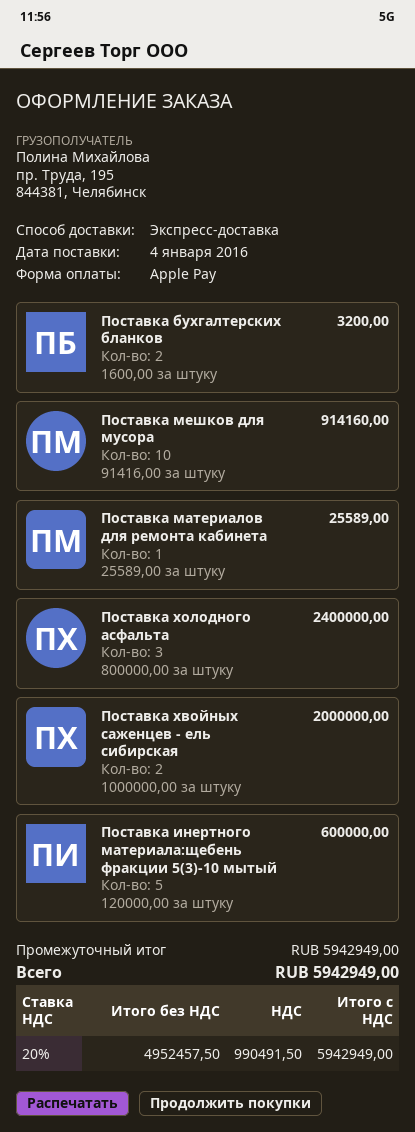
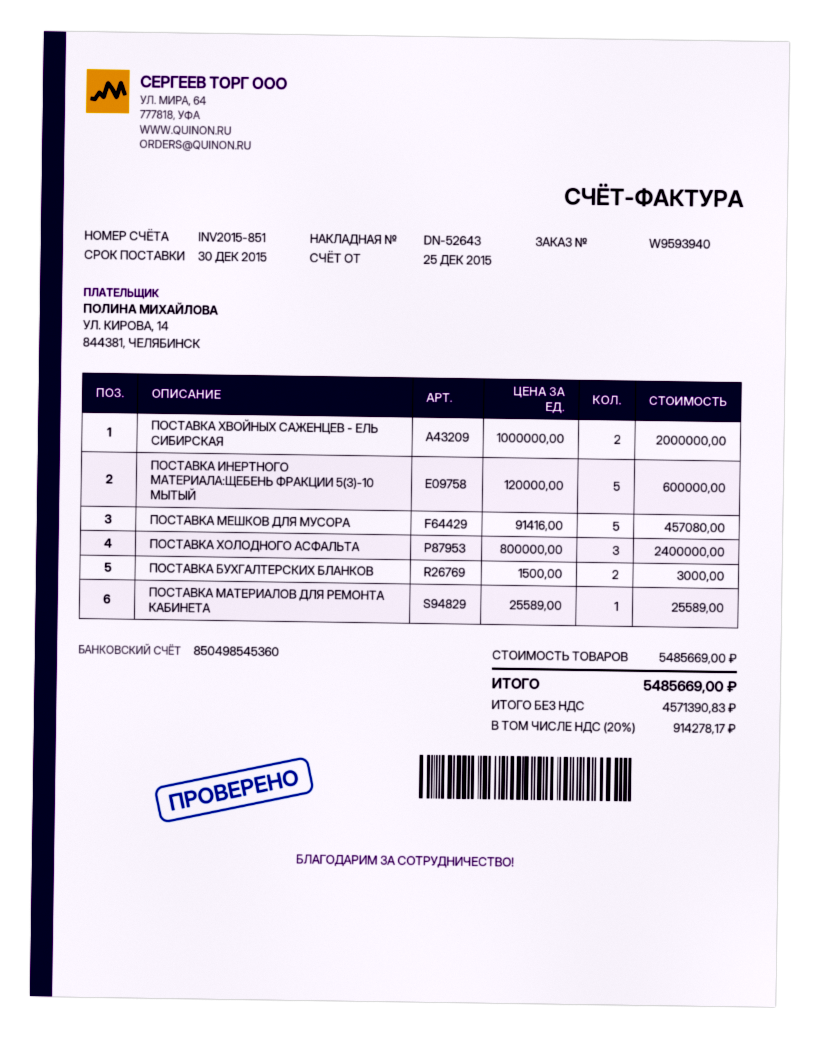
delivery date: 2016-01-04 -> 2015-12-30
Поставка бухгалтерских бланков: 2 x 1600.00 = 3200.00 -> 2 x 1500.00 = 3000.00
Поставка мешков для мусора: 10 x 91416.00 = 914160.00 -> 5 x 91416.00 = 457080.00
subtotal: 5942949.00 -> 5485669.00
net: 4952457.50 -> 4571390.83
tax: 20% = 990491.50 -> 20% = 914278.17
total: 5942949.00 -> 5485669.00

